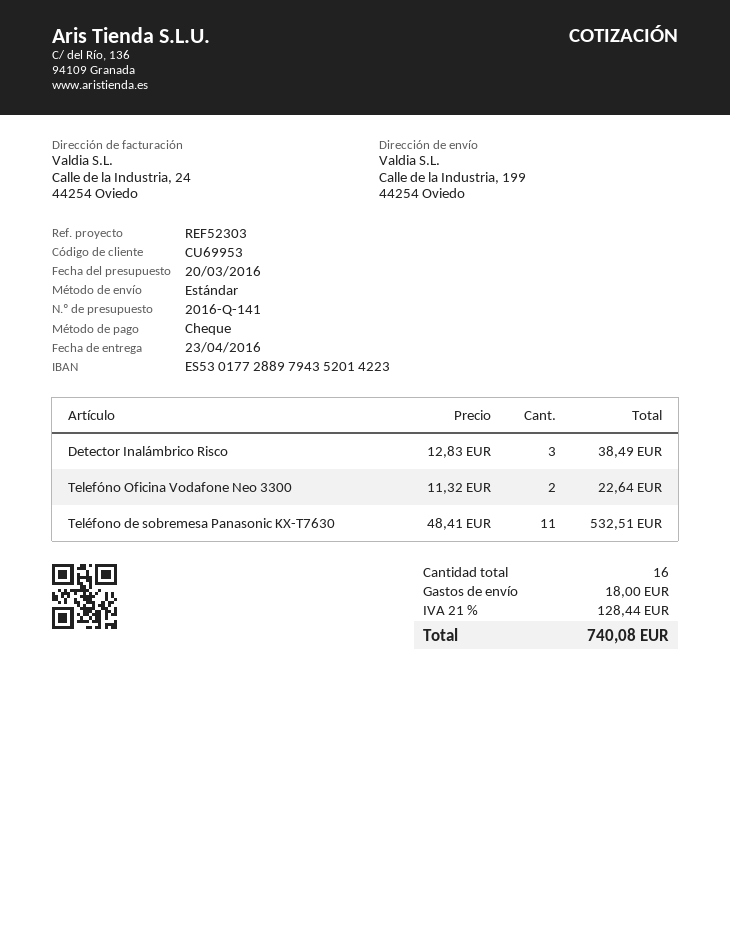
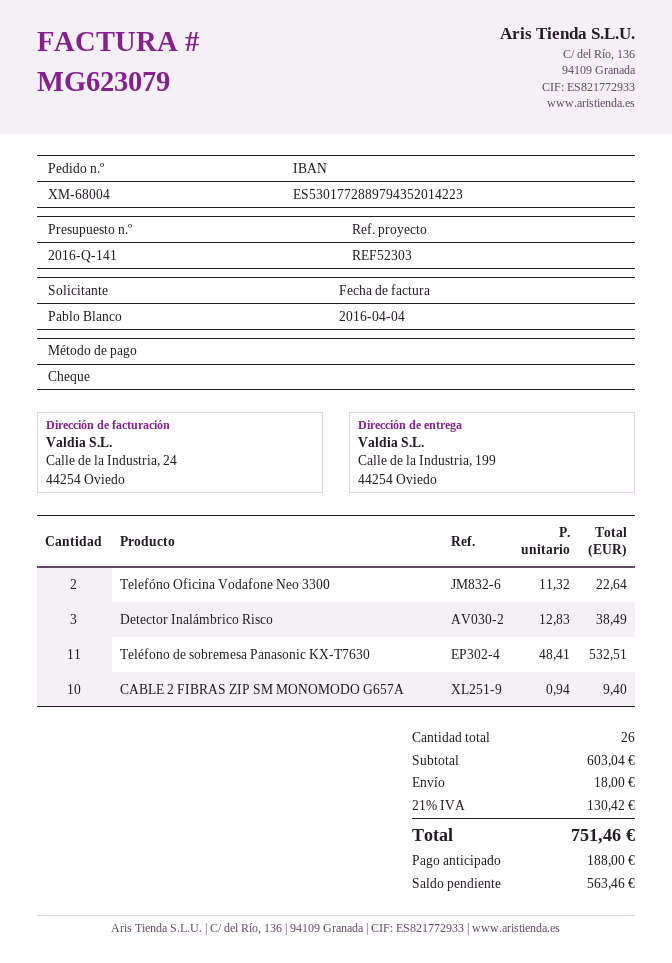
CABLE 2 FIBRAS ZIP SM MONOMODO G657A: none -> 10 x 0.94 = 9.40
total quantity: 16 -> 26
tax: 21% = 128.44 -> 21% = 130.42
total: 740.08 -> 751.46

